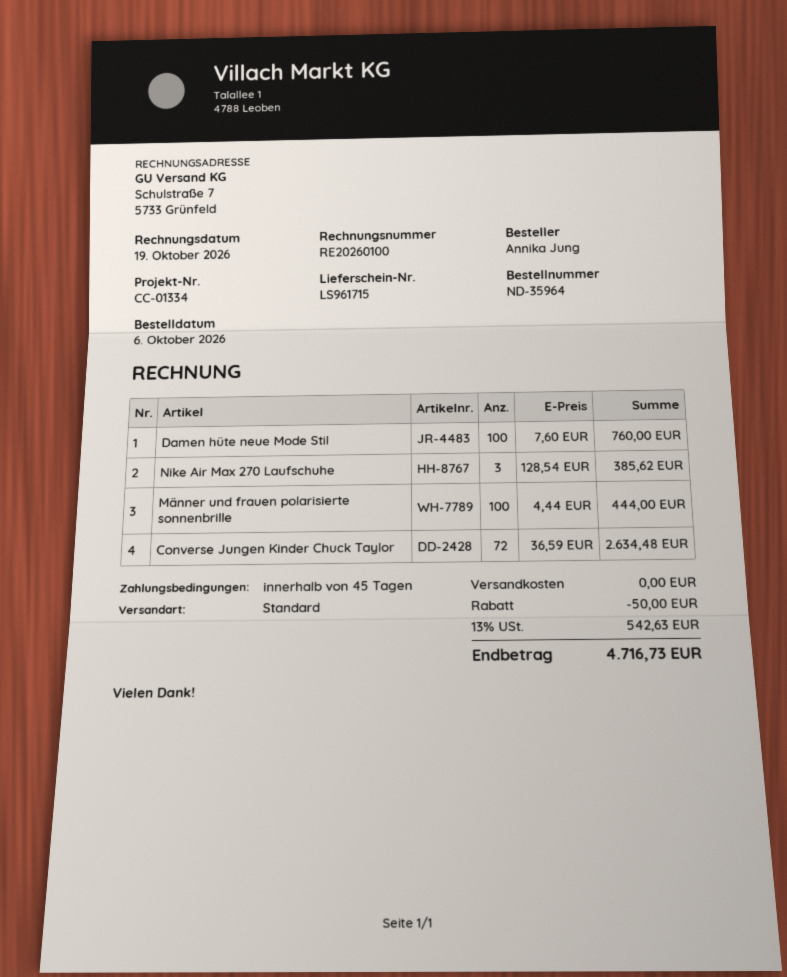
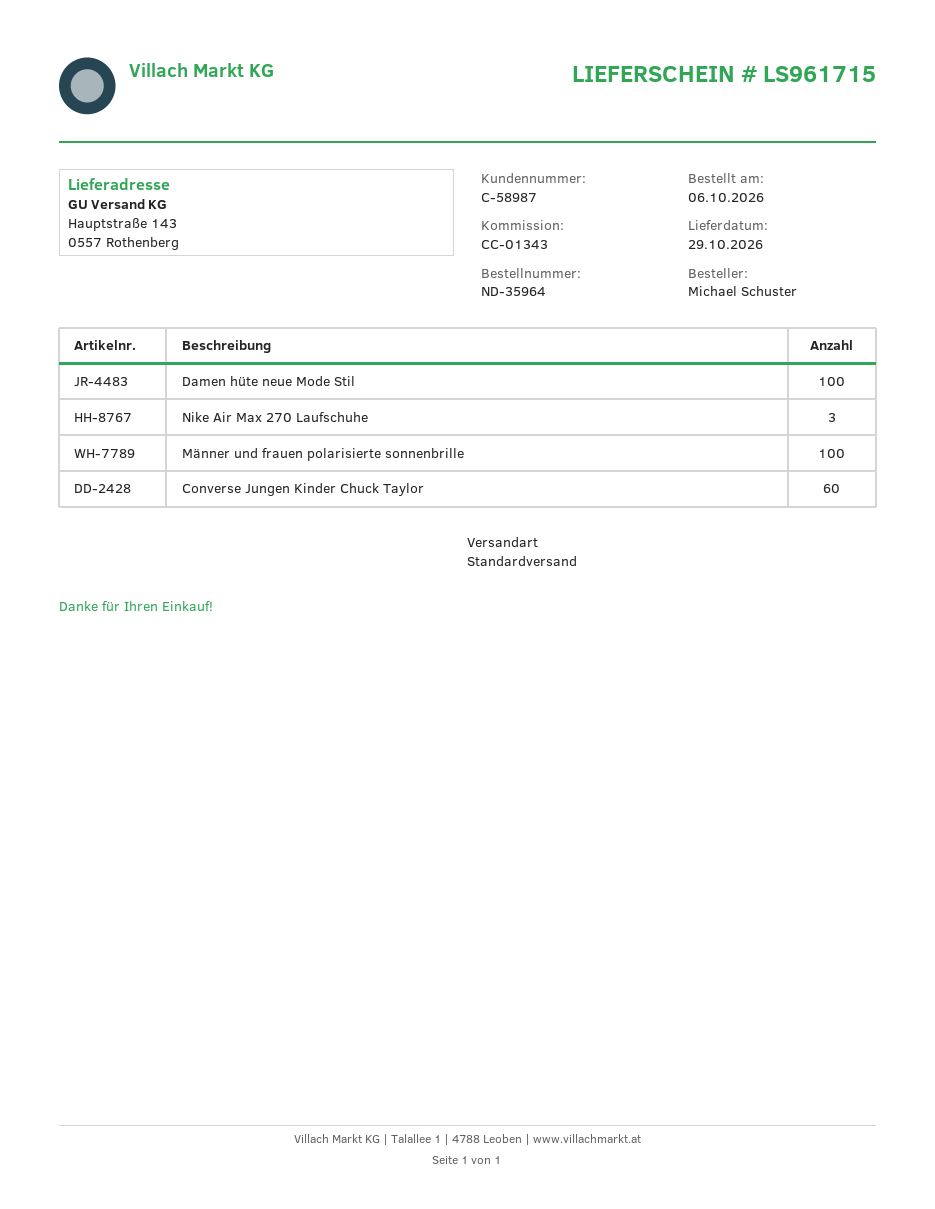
reference: CC-01334 -> CC-01343
ordered by: Annika Jung -> Michael Schuster
Converse Jungen Kinder Chuck Taylor: 72 -> 60

